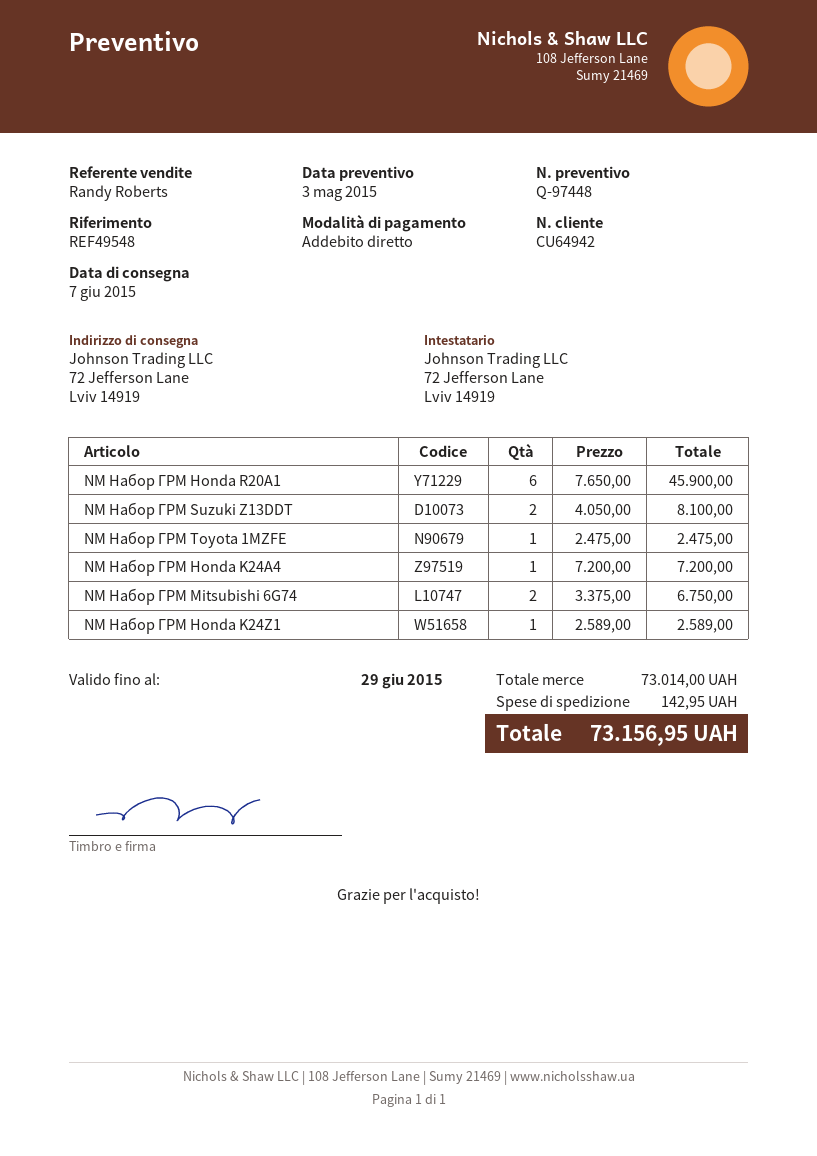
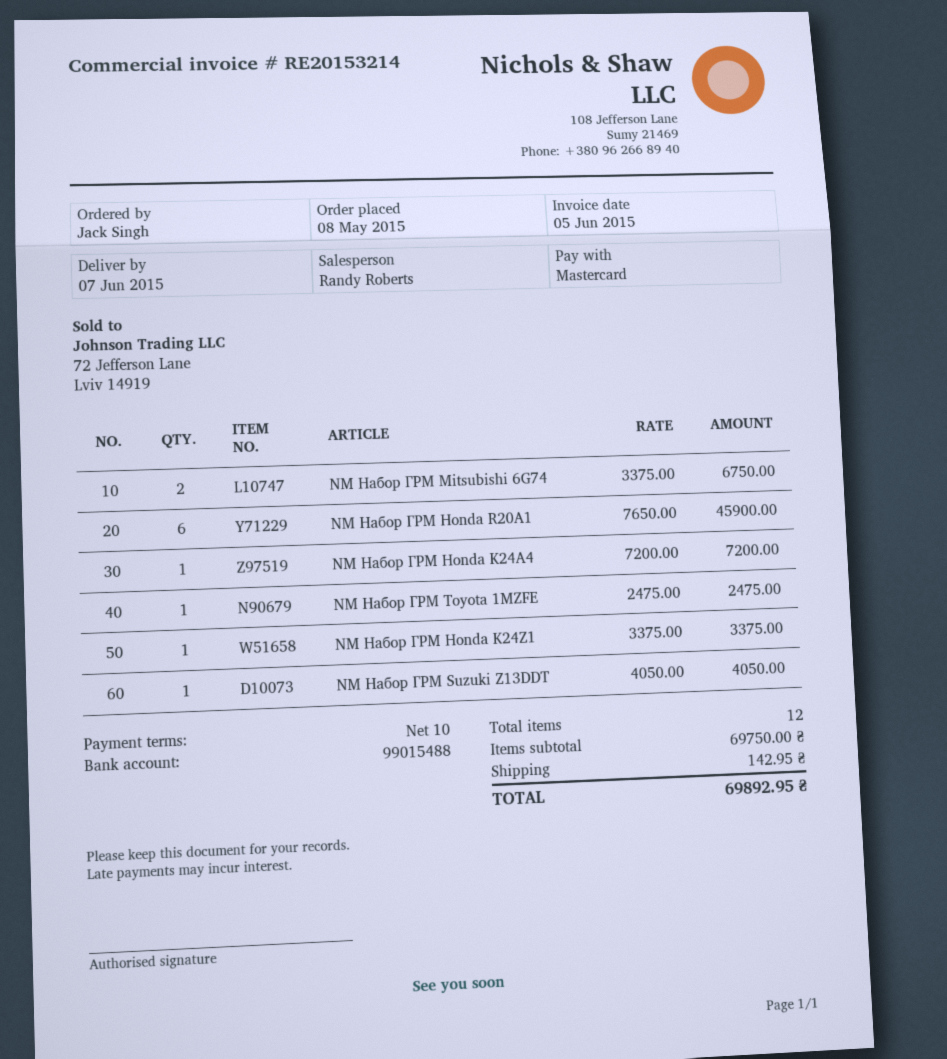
payment method: direct debit -> Mastercard
NM Набор ГРМ Suzuki Z13DDT: 2 x 4050.00 = 8100.00 -> 1 x 4050.00 = 4050.00
NM Набор ГРМ Honda K24Z1: 1 x 2589.00 = 2589.00 -> 1 x 3375.00 = 3375.00
subtotal: 73014.00 -> 69750.00
total: 73156.95 -> 69892.95

